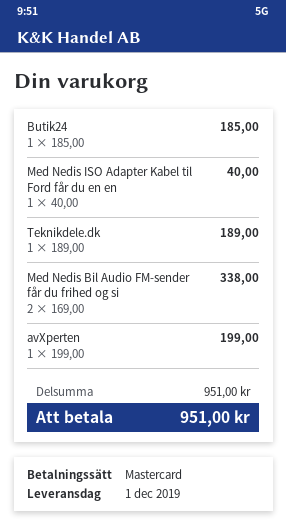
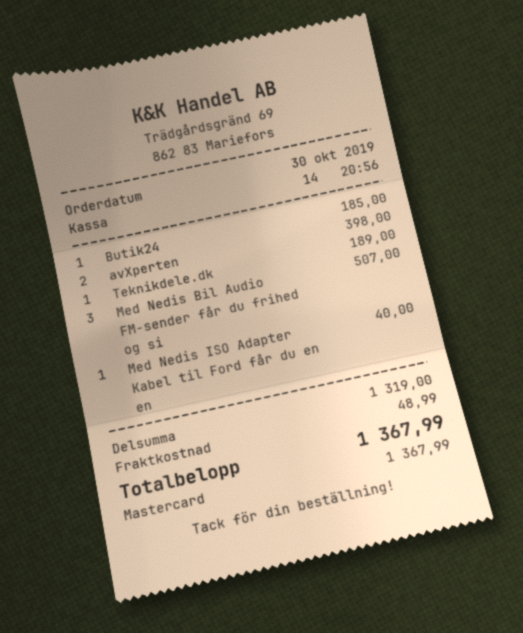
Med Nedis Bil Audio FM-sender får du frihed og si: 2 for 338.00 -> 3 for 507.00
avXperten: 1 for 199.00 -> 2 for 398.00
subtotal: 951.00 -> 1319.00
shipping: none -> 48.99
total: 951.00 -> 1367.99

